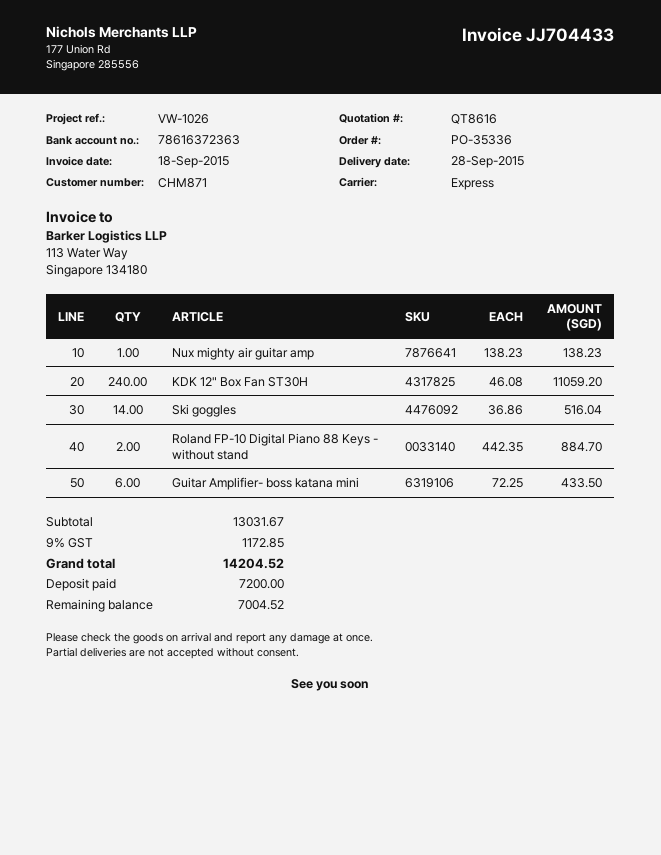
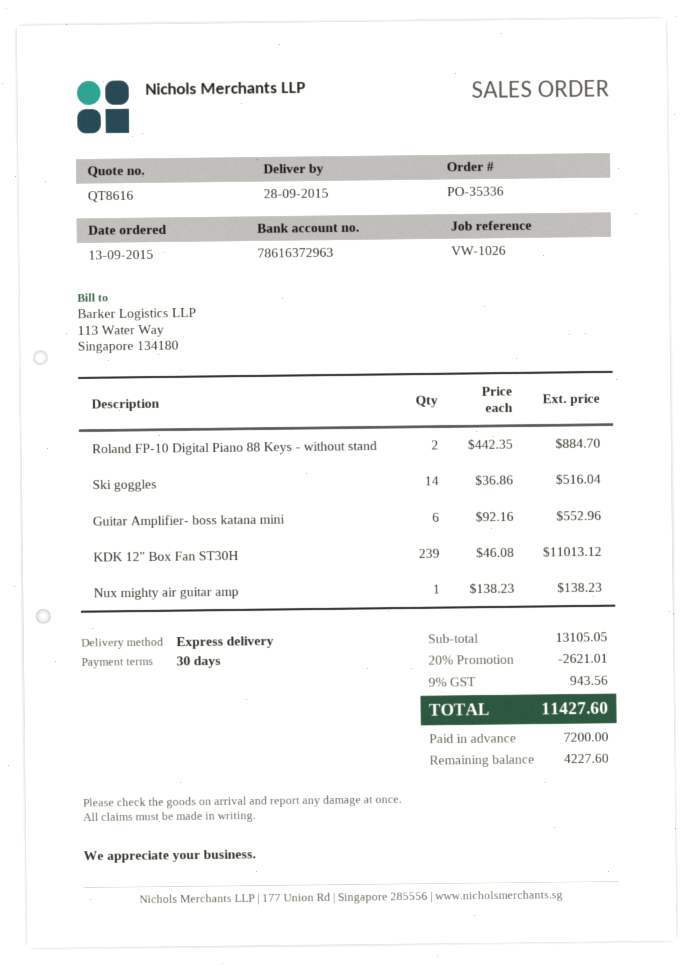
bank account: 78616372363 -> 78616372963
KDK 12" Box Fan ST30H: 240 x 46.08 = 11059.20 -> 239 x 46.08 = 11013.12
Guitar Amplifier- boss katana mini: 6 x 72.25 = 433.50 -> 6 x 92.16 = 552.96
subtotal: 13031.67 -> 13105.05
discount: none -> 20% = 2621.01
tax: 9% = 1172.85 -> 9% = 943.56
total: 14204.52 -> 11427.60
balance: 7004.52 -> 4227.60

